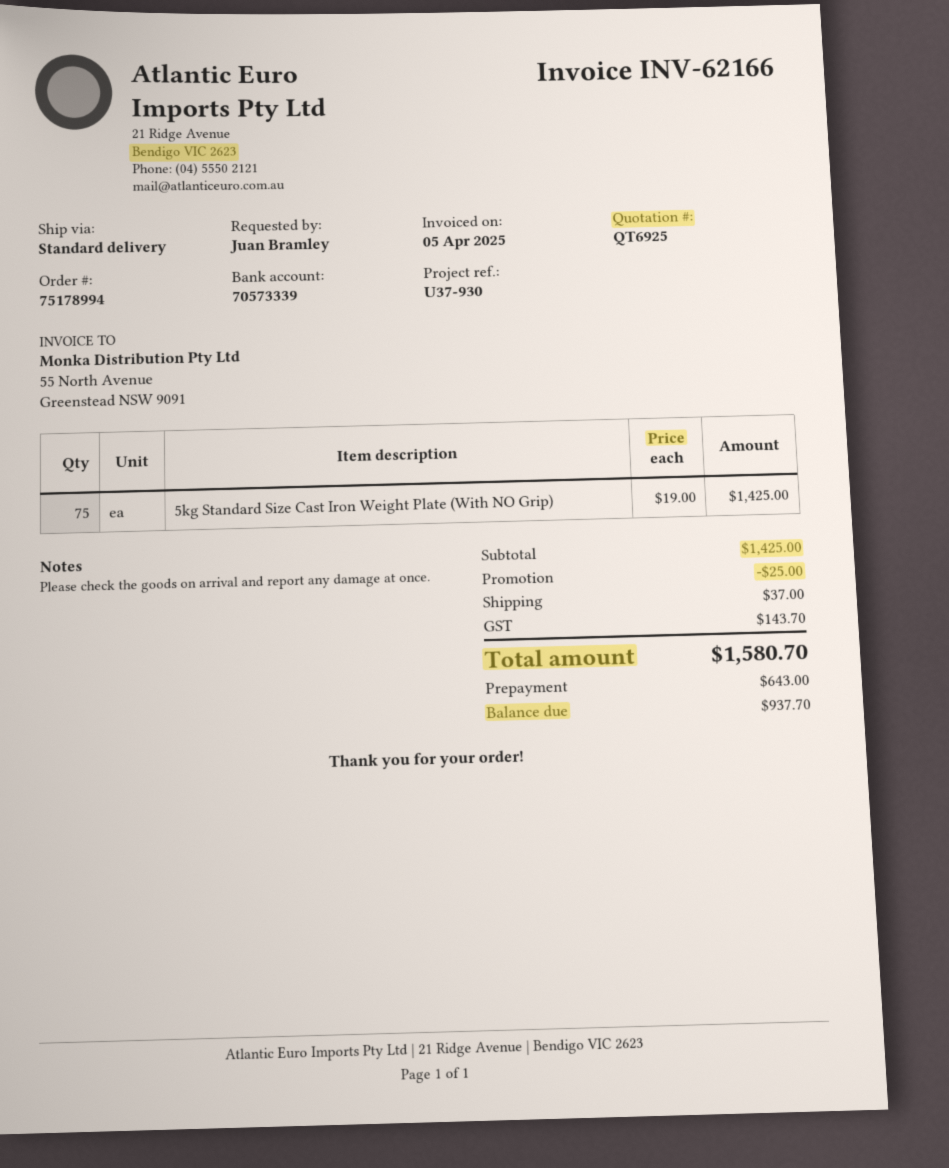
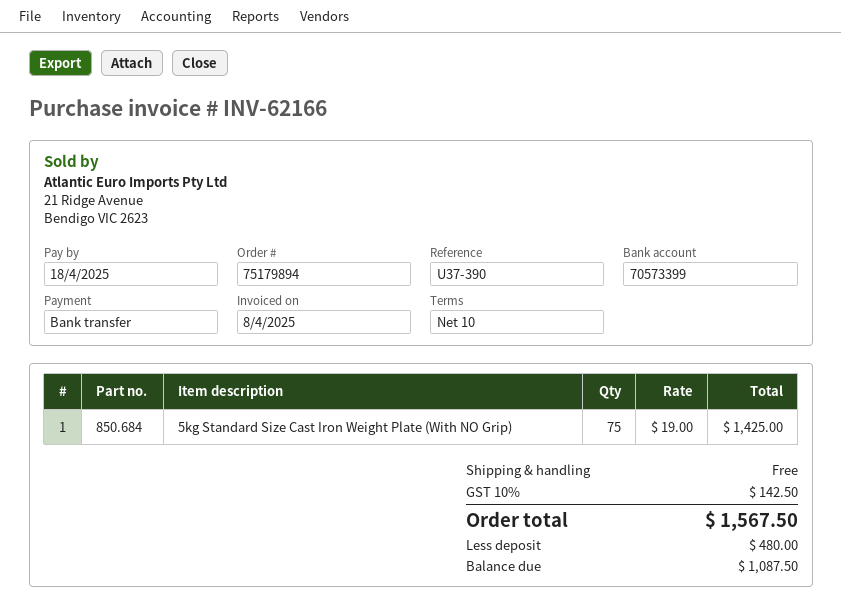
order number: 75178994 -> 75179894
invoice date: 2025-04-05 -> 2025-04-08
reference: U37-930 -> U37-390
bank account: 70573339 -> 70573399
discount: 25.00 -> none
shipping: 37.00 -> 0.00
tax: 143.70 -> 142.50
total: 1580.70 -> 1567.50
deposit: 643.00 -> 480.00
balance: 937.70 -> 1087.50

